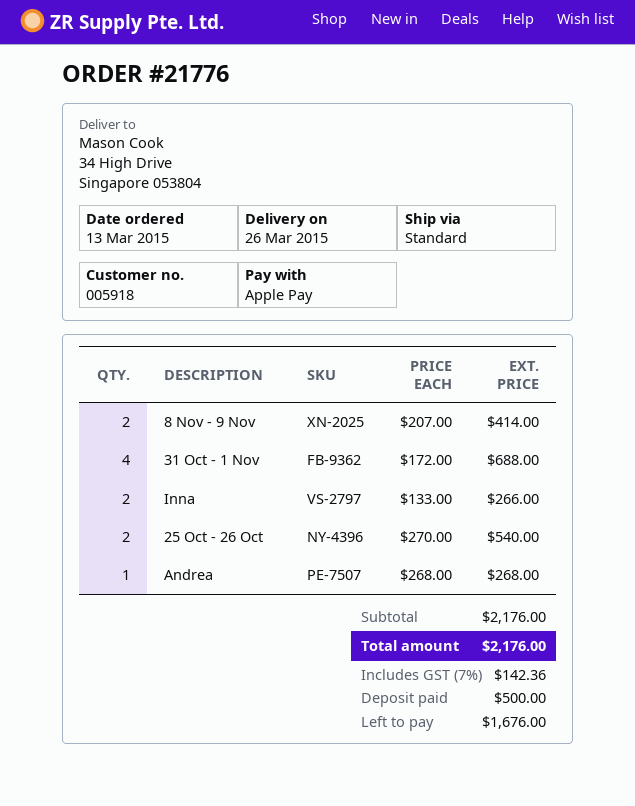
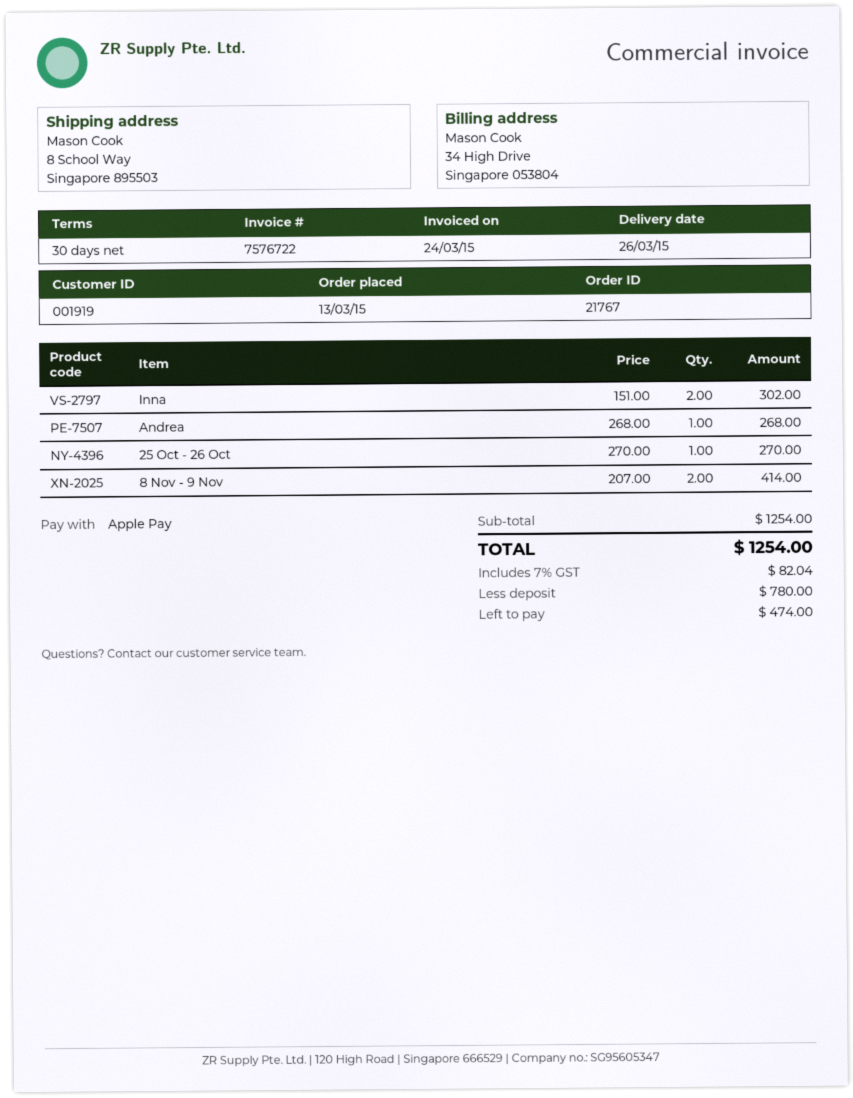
order number: 21776 -> 21767
customer number: 005918 -> 001919
ship to: 34 High Drive, Singapore 053804 -> 8 School Way, Singapore 895503
31 Oct - 1 Nov: 4 x 172.00 = 688.00 -> none
Inna: 2 x 133.00 = 266.00 -> 2 x 151.00 = 302.00
25 Oct - 26 Oct: 2 x 270.00 = 540.00 -> 1 x 270.00 = 270.00
subtotal: 2176.00 -> 1254.00
tax: 7% = 142.36 -> 7% = 82.04
total: 2176.00 -> 1254.00
deposit: 500.00 -> 780.00
balance: 1676.00 -> 474.00

